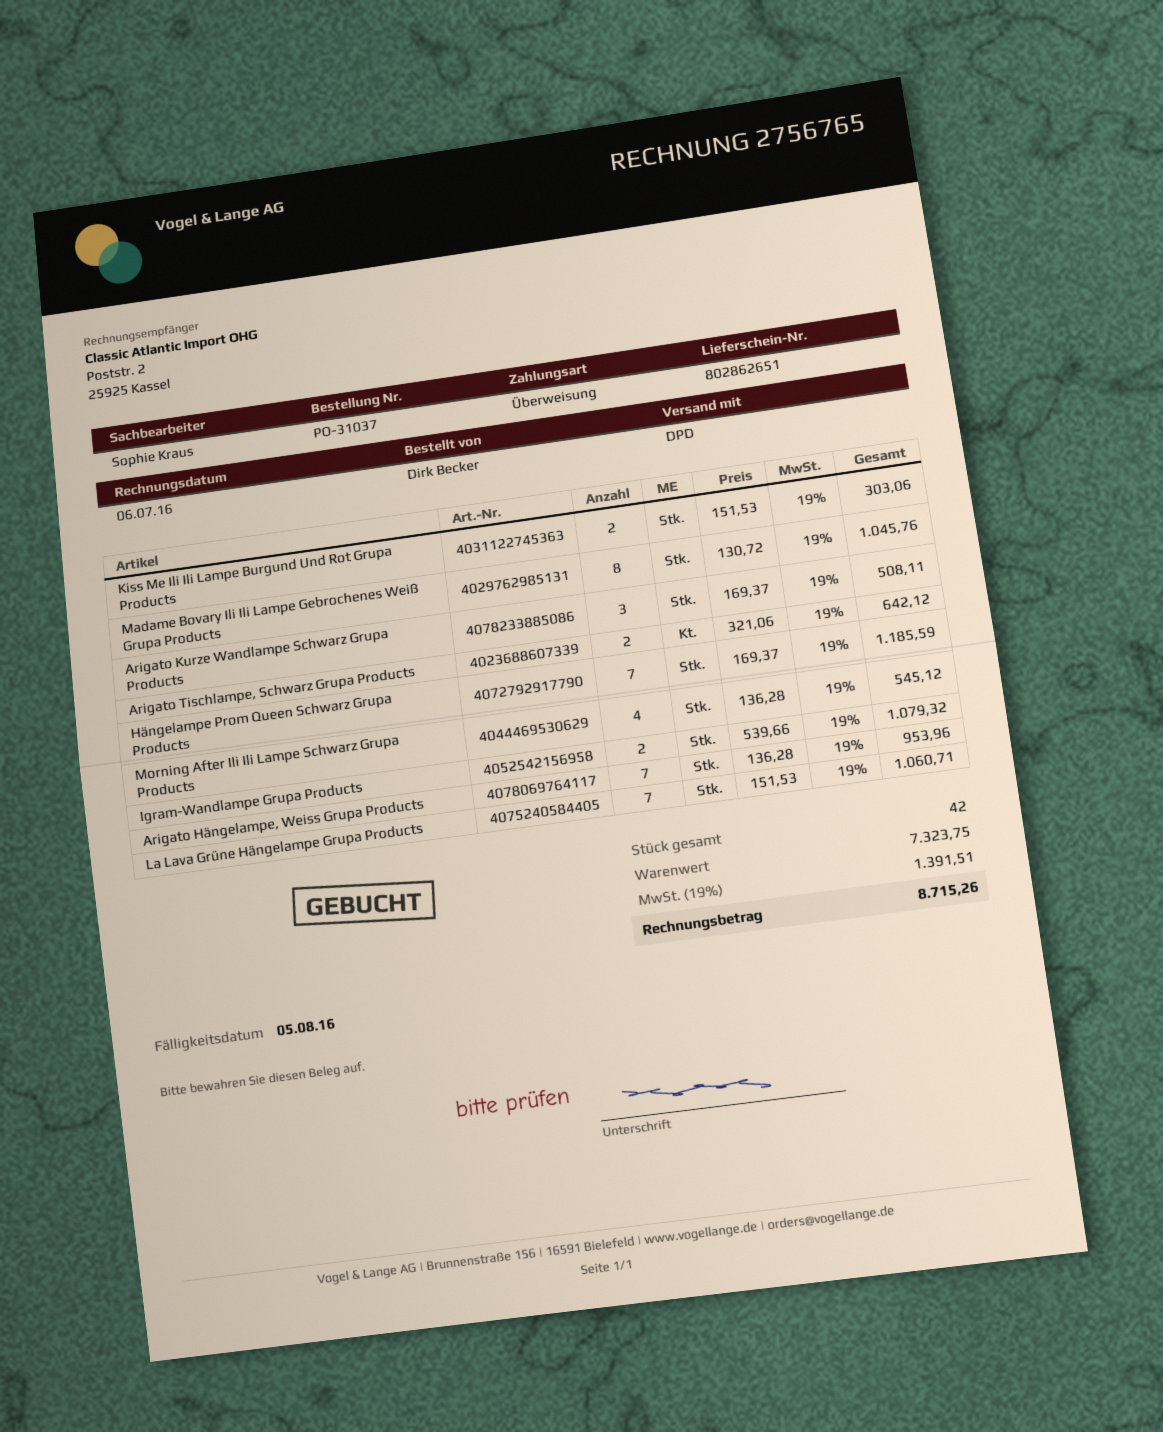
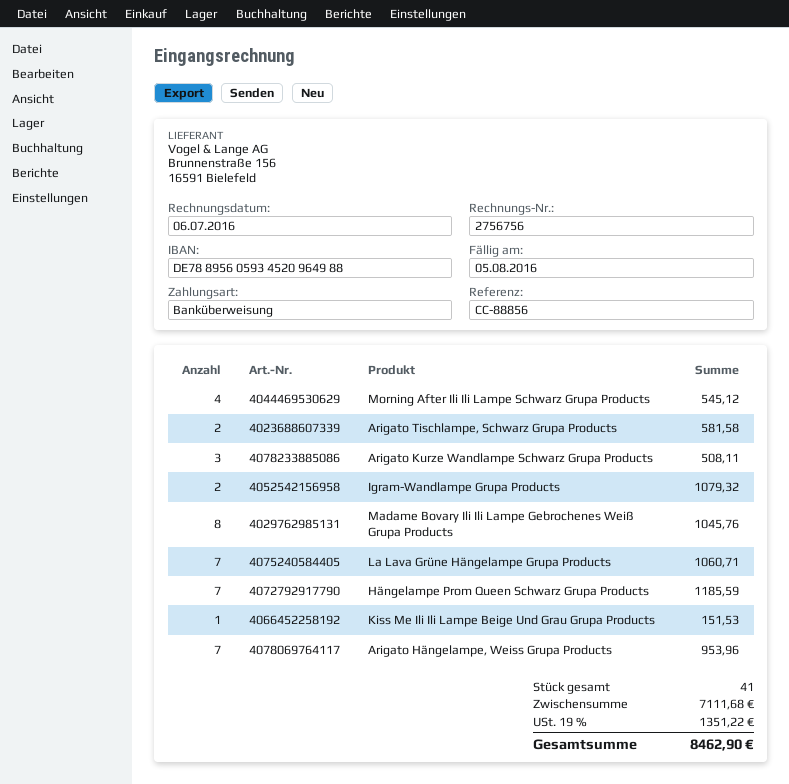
invoice number: 2756765 -> 2756756
Kiss Me Ili Ili Lampe Burgund Und Rot Grupa Products: 2 for 303.06 -> none
Arigato Tischlampe, Schwarz Grupa Products: 2 for 642.12 -> 2 for 581.58
Kiss Me Ili Ili Lampe Beige Und Grau Grupa Products: none -> 1 for 151.53
total quantity: 42 -> 41
subtotal: 7323.75 -> 7111.68
tax: 19% = 1391.51 -> 19% = 1351.22
total: 8715.26 -> 8462.90

